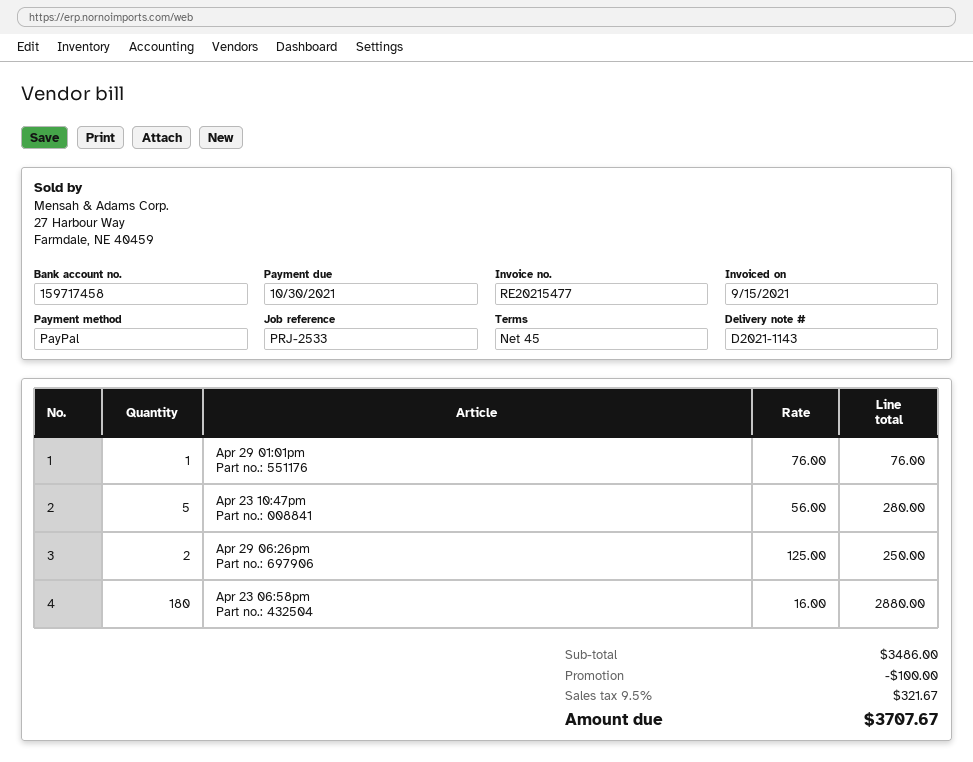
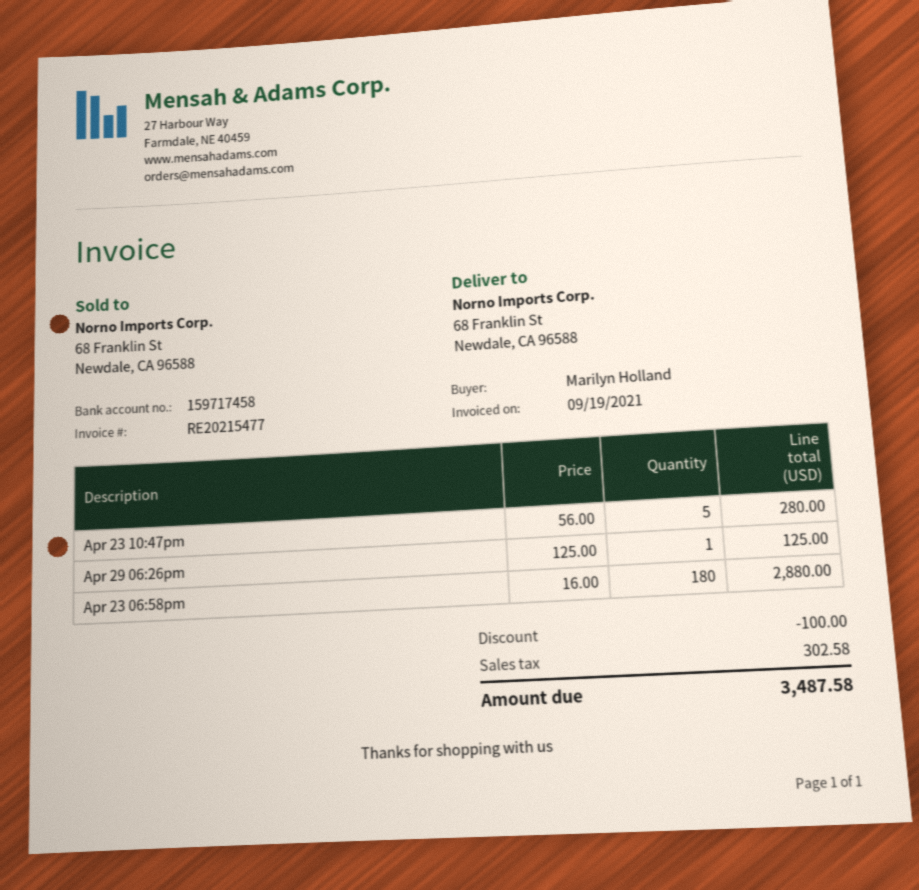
invoice date: 2021-09-15 -> 2021-09-19
Apr 29 01:01pm: 1 x 76.00 = 76.00 -> none
Apr 29 06:26pm: 2 x 125.00 = 250.00 -> 1 x 125.00 = 125.00
tax: 321.67 -> 302.58
total: 3707.67 -> 3487.58

